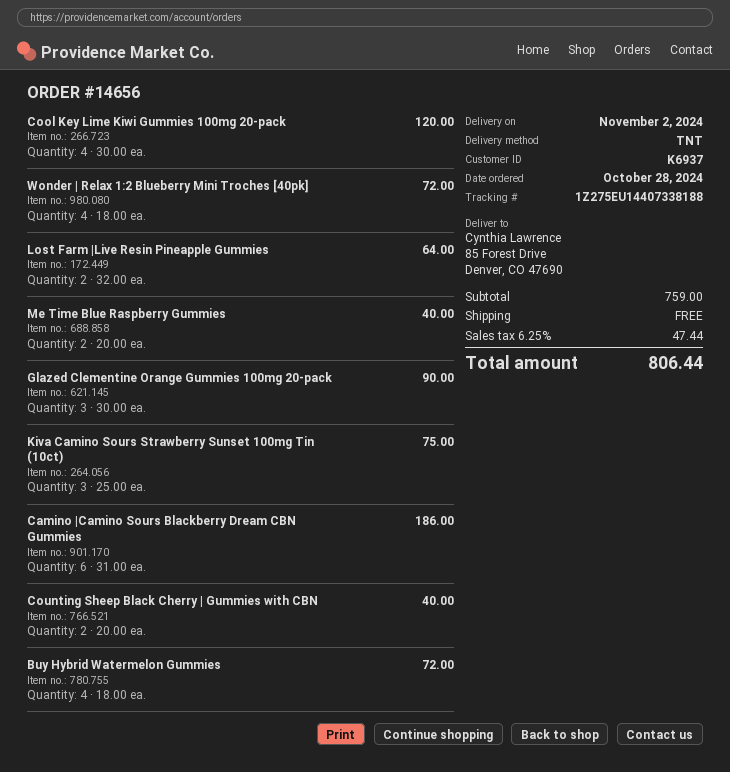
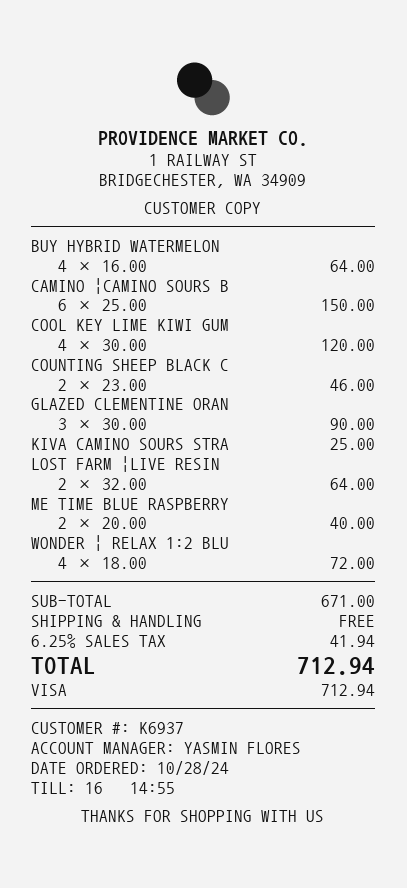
Kiva Camino Sours Strawberry Sunset 100mg Tin (10ct): 3 x 25.00 = 75.00 -> 1 x 25.00 = 25.00
Camino |Camino Sours Blackberry Dream CBN Gummies: 6 x 31.00 = 186.00 -> 6 x 25.00 = 150.00
Counting Sheep Black Cherry | Gummies with CBN: 2 x 20.00 = 40.00 -> 2 x 23.00 = 46.00
Buy Hybrid Watermelon Gummies: 4 x 18.00 = 72.00 -> 4 x 16.00 = 64.00
subtotal: 759.00 -> 671.00
tax: 6.25% = 47.44 -> 6.25% = 41.94
total: 806.44 -> 712.94

